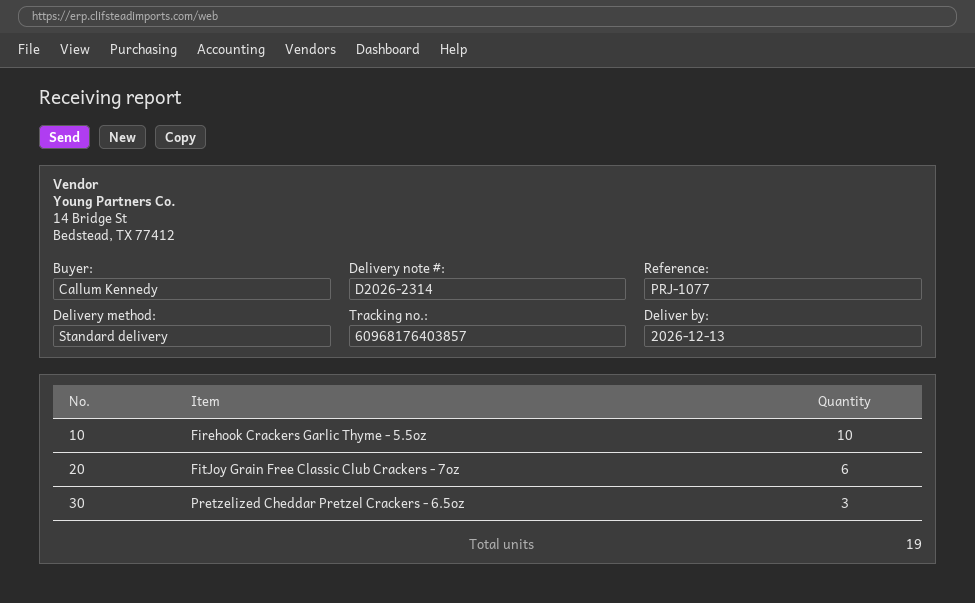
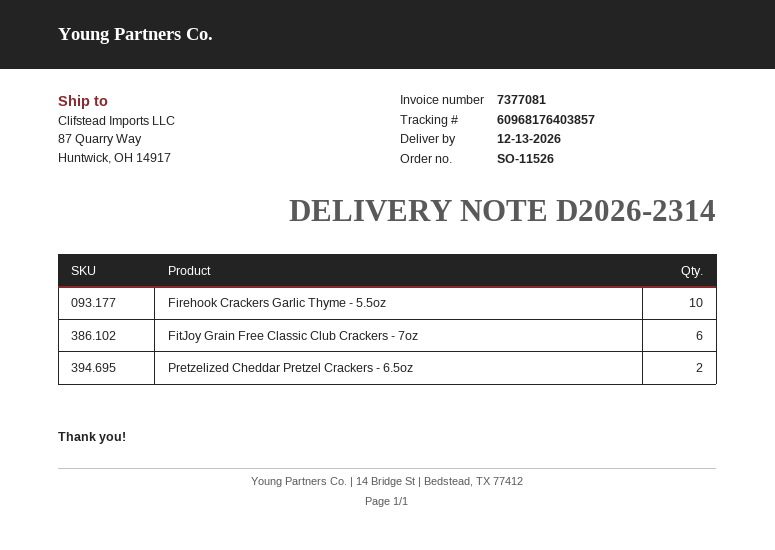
Pretzelized Cheddar Pretzel Crackers - 6.5oz: 3 -> 2

